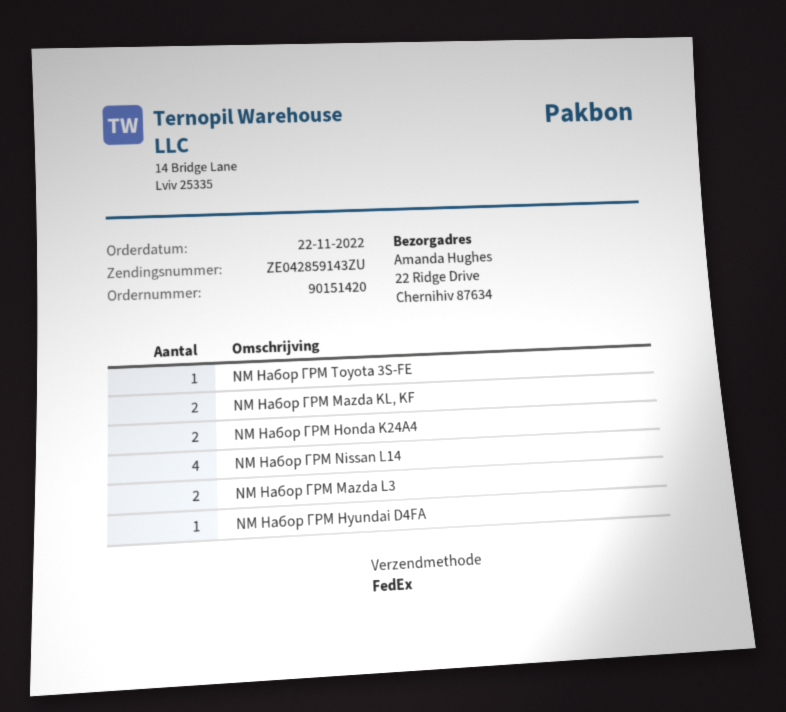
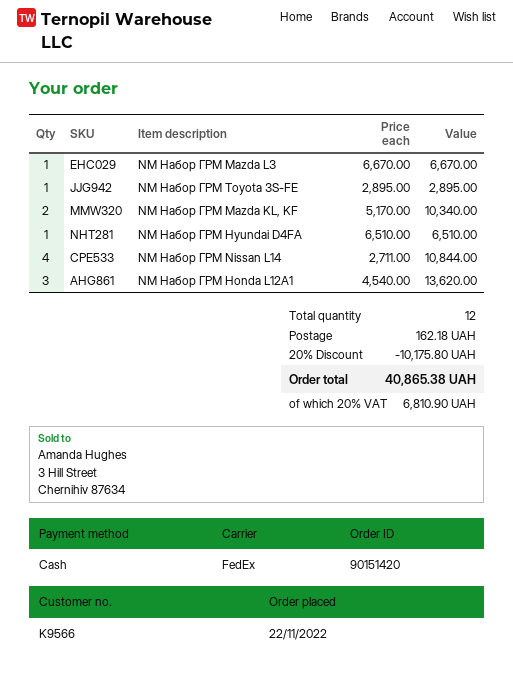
NM Набор ГРМ Honda K24A4: 2 -> none
NM Набор ГРМ Mazda L3: 2 -> 1
NM Набор ГРМ Honda L12A1: none -> 3

